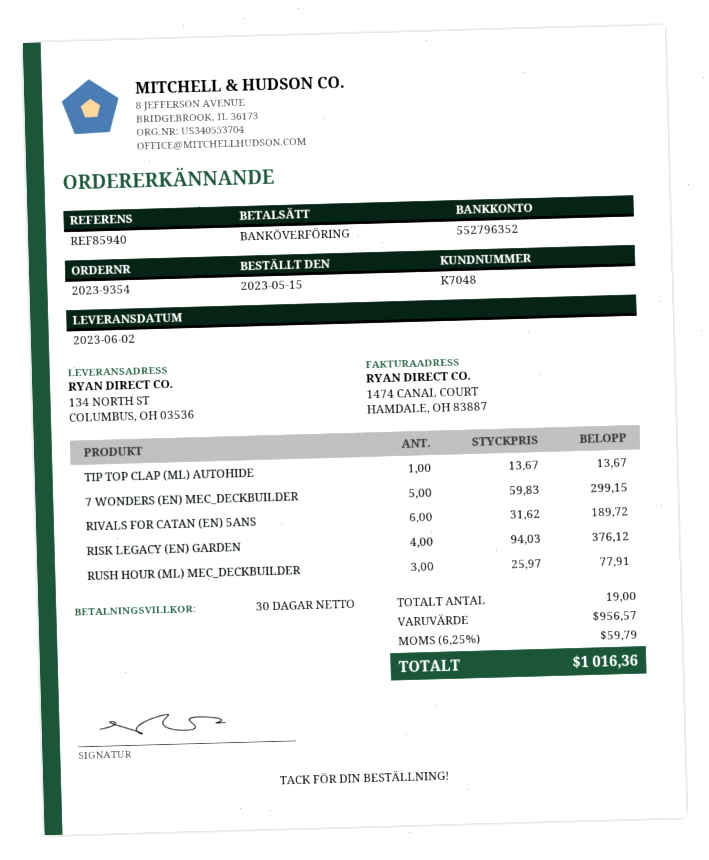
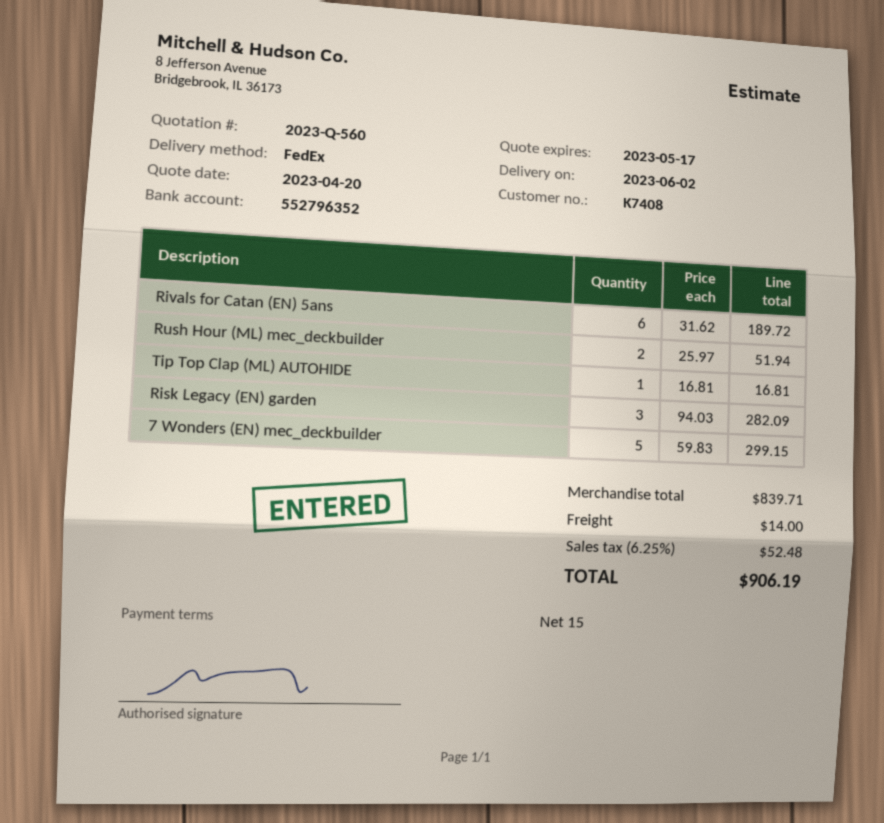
payment terms: 30 days -> 15 days
customer number: K7048 -> K7408
TIP TOP CLAP (ML) AUTOHIDE: 1 x 13.67 = 13.67 -> 1 x 16.81 = 16.81
RISK LEGACY (EN) GARDEN: 4 x 94.03 = 376.12 -> 3 x 94.03 = 282.09
RUSH HOUR (ML) MEC_DECKBUILDER: 3 x 25.97 = 77.91 -> 2 x 25.97 = 51.94
subtotal: 956.57 -> 839.71
shipping: none -> 14.00
tax: 6.25% = 59.79 -> 6.25% = 52.48
total: 1016.36 -> 906.19

